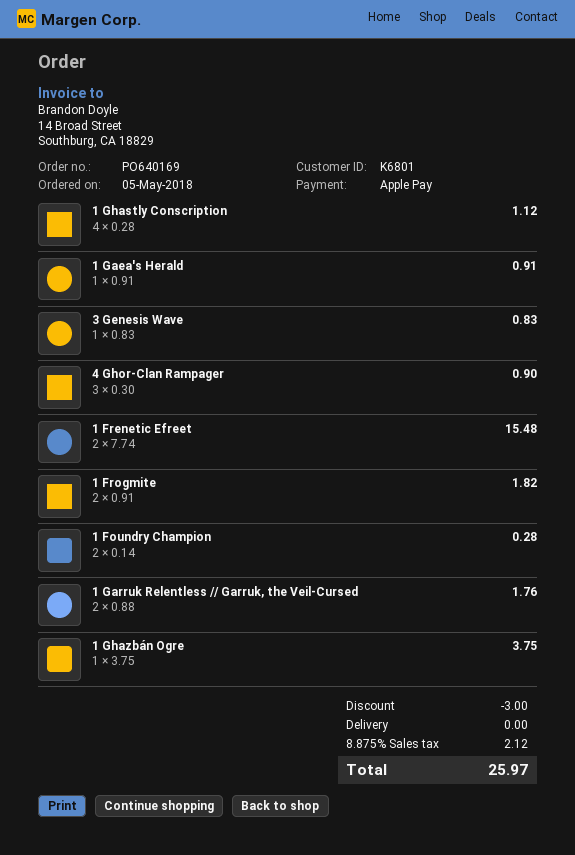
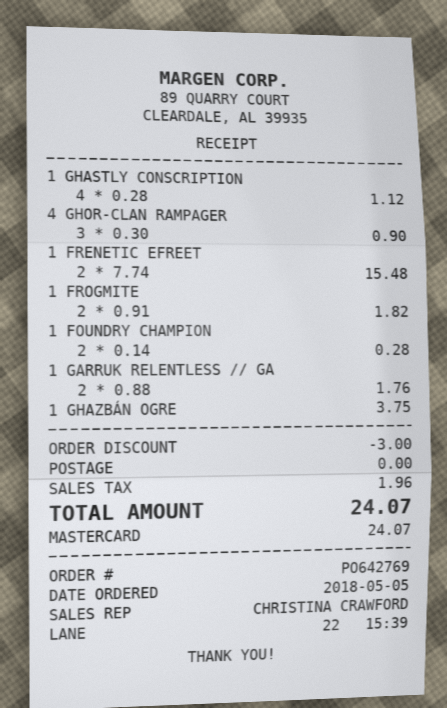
order number: PO640169 -> PO642769
payment method: Apple Pay -> Mastercard
1 Gaea's Herald: 1 x 0.91 = 0.91 -> none
3 Genesis Wave: 1 x 0.83 = 0.83 -> none
tax: 2.12 -> 1.96
total: 25.97 -> 24.07

